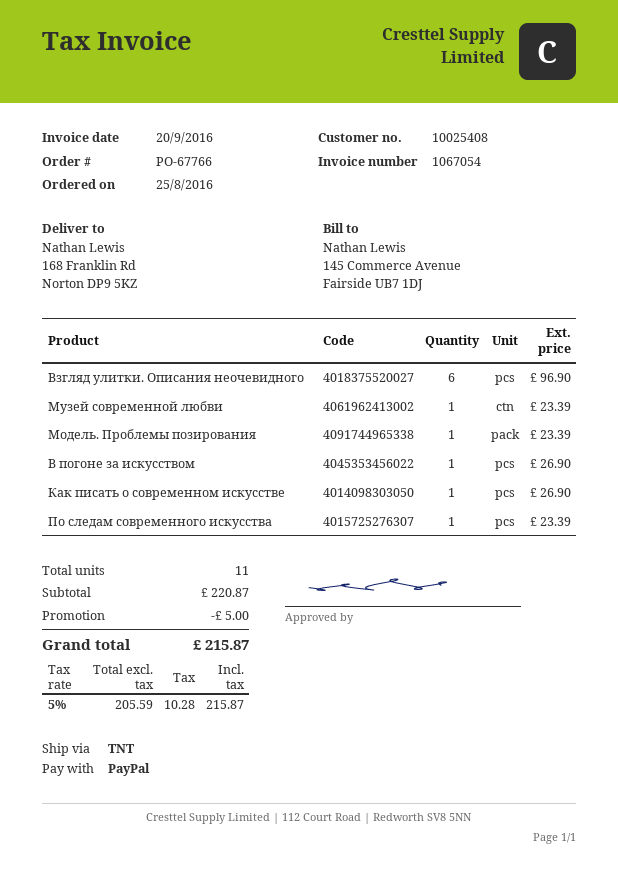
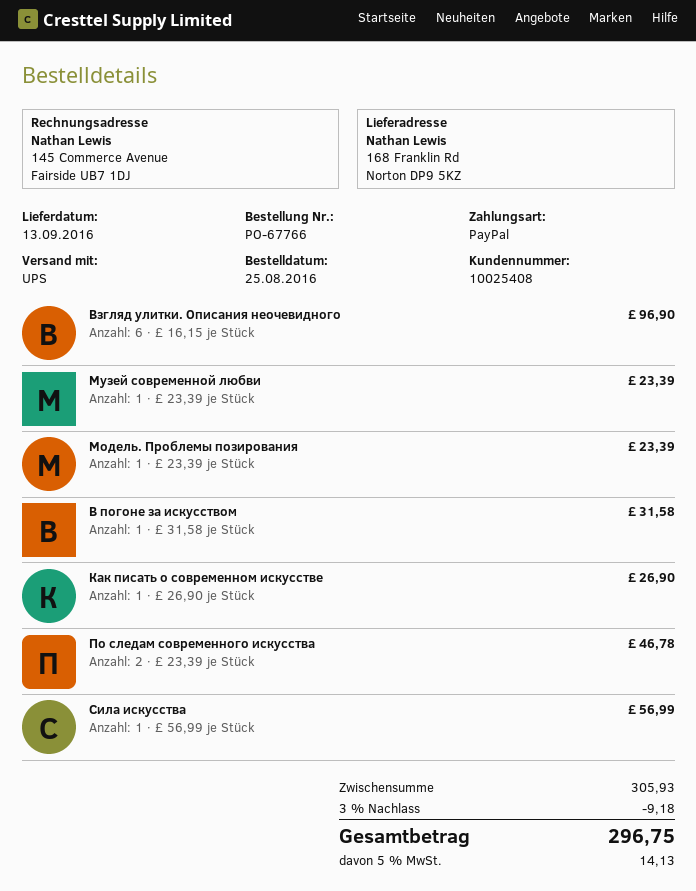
shipping method: TNT -> UPS
В погоне за искусством: 1 for 26.90 -> 1 for 31.58
По следам современного искусства: 1 for 23.39 -> 2 for 46.78
Сила искусства: none -> 1 for 56.99
subtotal: 220.87 -> 305.93
discount: 5.00 -> 9.18
tax: 5% = 10.28 -> 5% = 14.13
total: 215.87 -> 296.75

